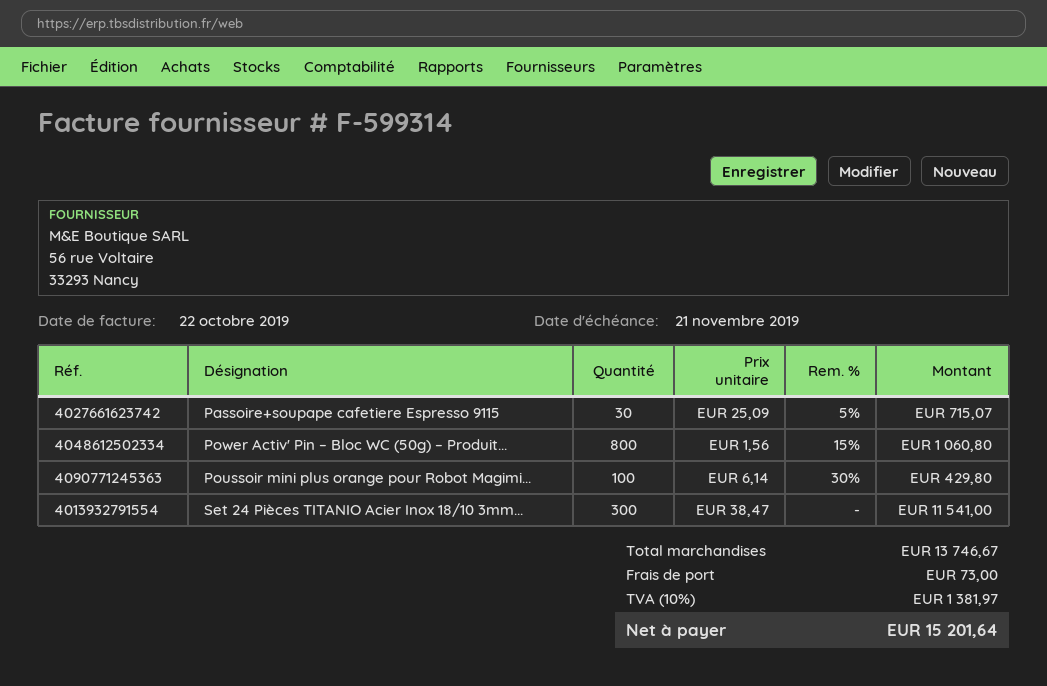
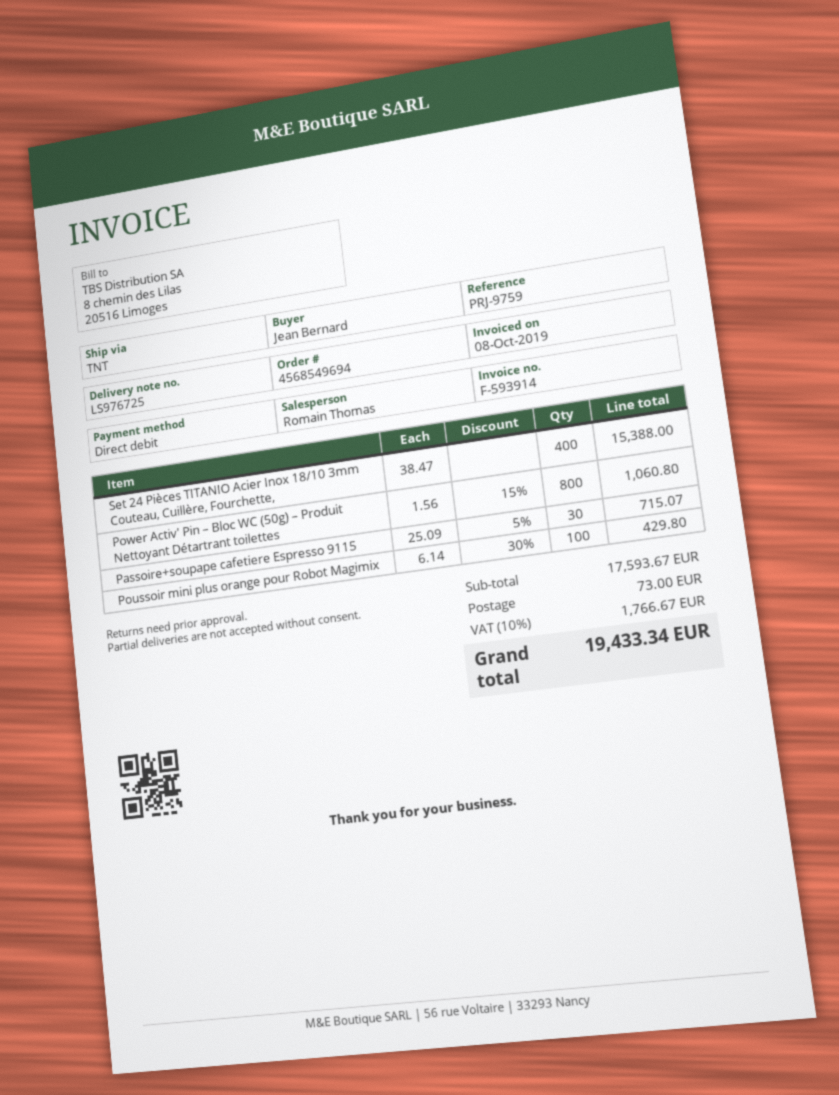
invoice number: F-599314 -> F-593914
invoice date: 2019-10-22 -> 2019-10-08
Set 24 Pièces TITANIO Acier Inox 18/10 3mm...: 300 x 38.47 = 11541.00 -> 400 x 38.47 = 15388.00
subtotal: 13746.67 -> 17593.67
tax: 10% = 1381.97 -> 10% = 1766.67
total: 15201.64 -> 19433.34

